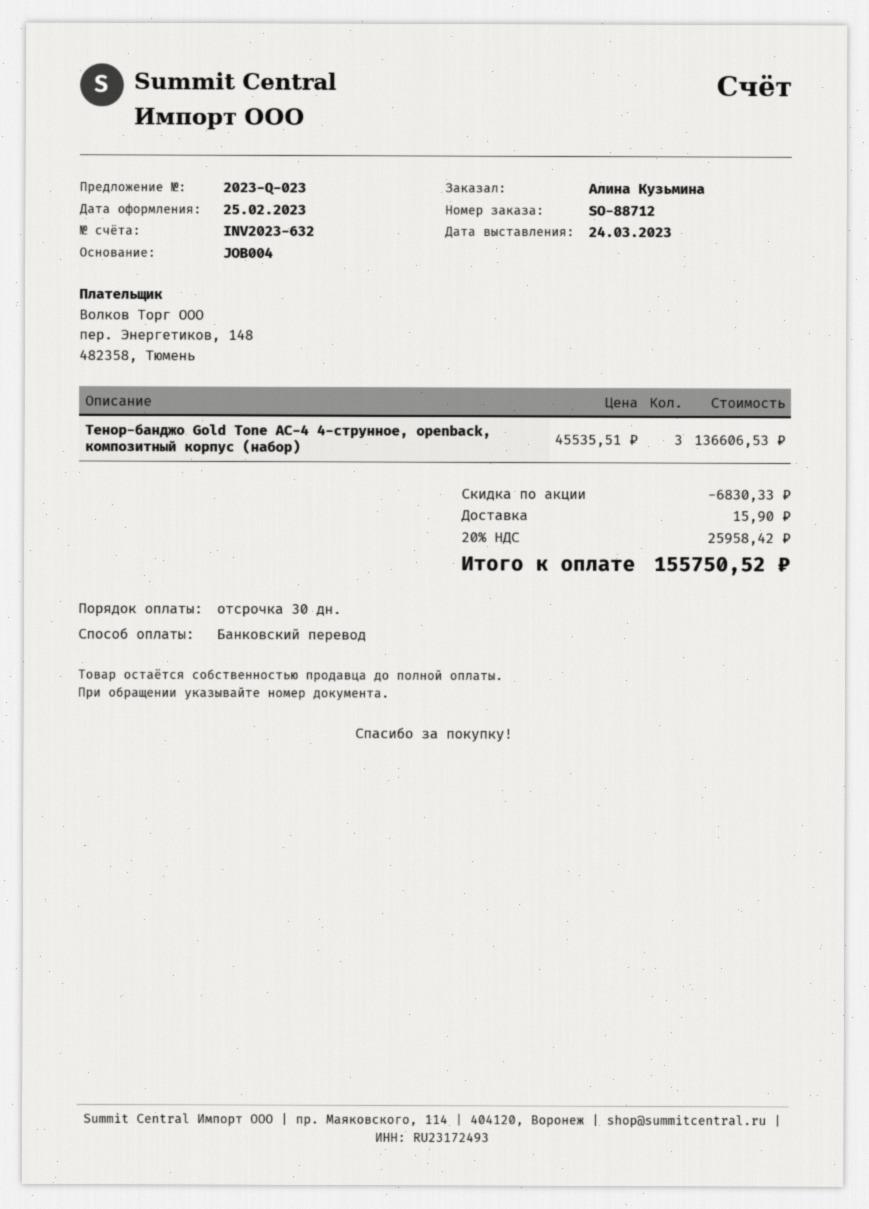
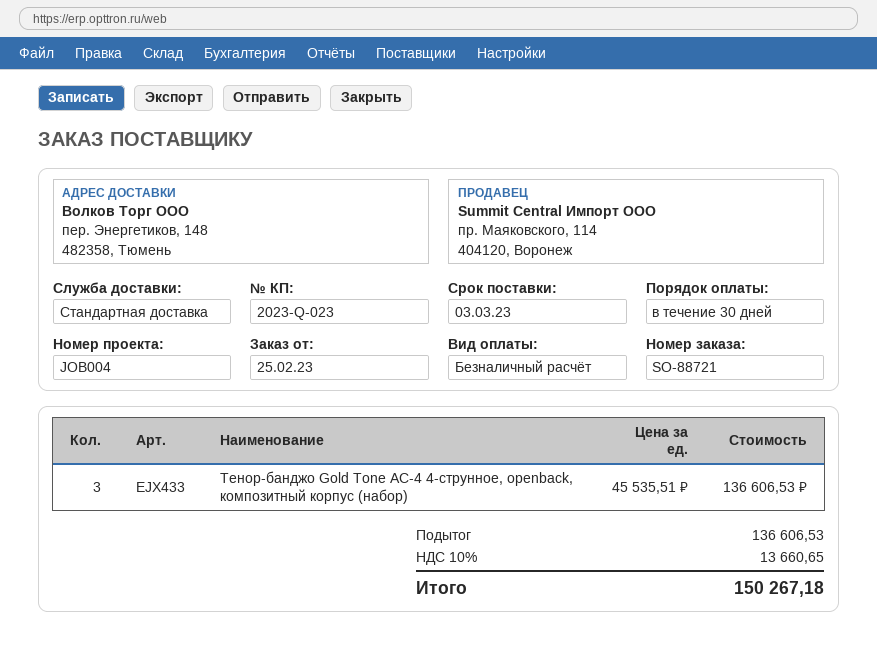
order number: SO-88712 -> SO-88721
discount: 6830.33 -> none
shipping: 15.90 -> none
tax: 20% = 25958.42 -> 10% = 13660.65
total: 155750.52 -> 150267.18

